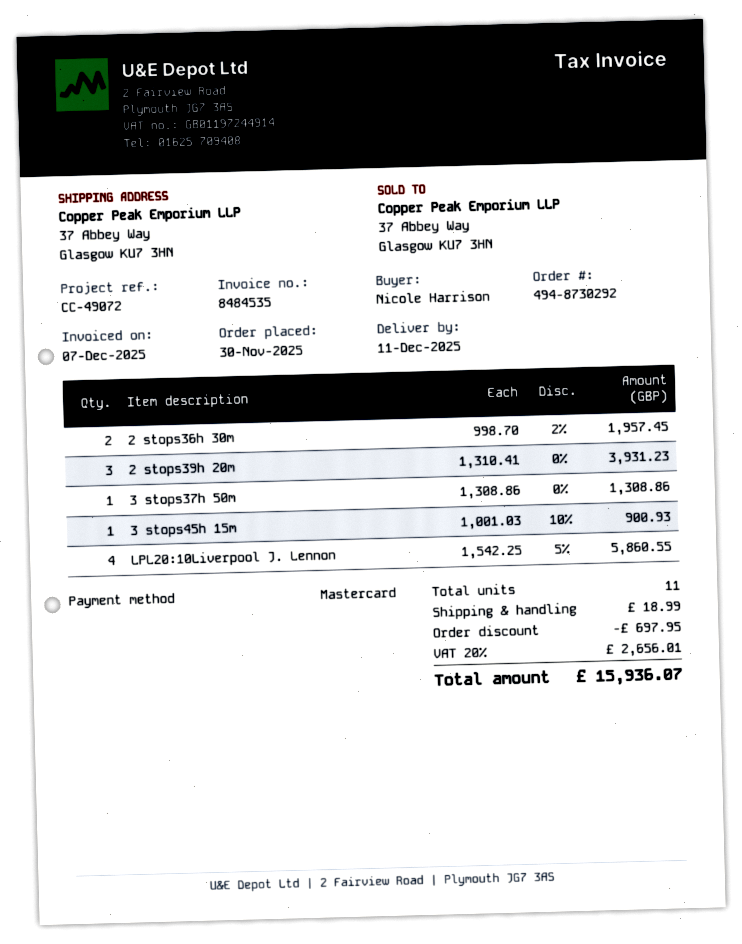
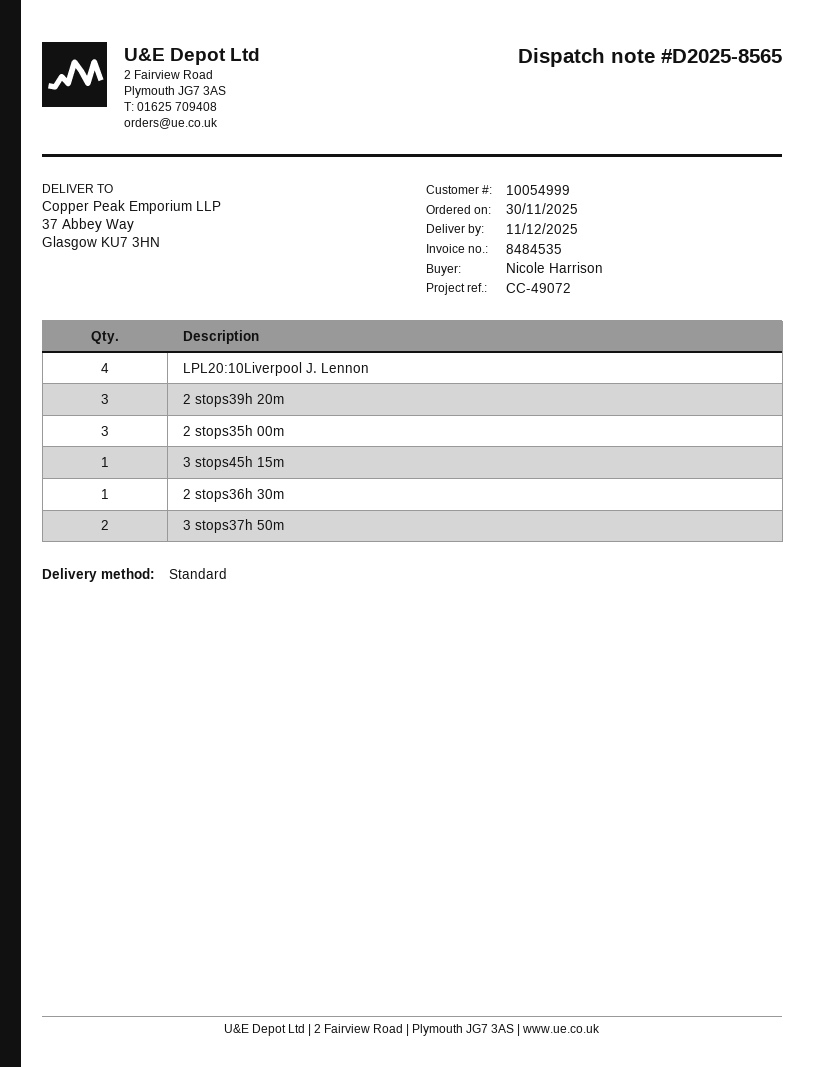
2 stops36h 30m: 2 -> 1
3 stops37h 50m: 1 -> 2
2 stops35h 00m: none -> 3

